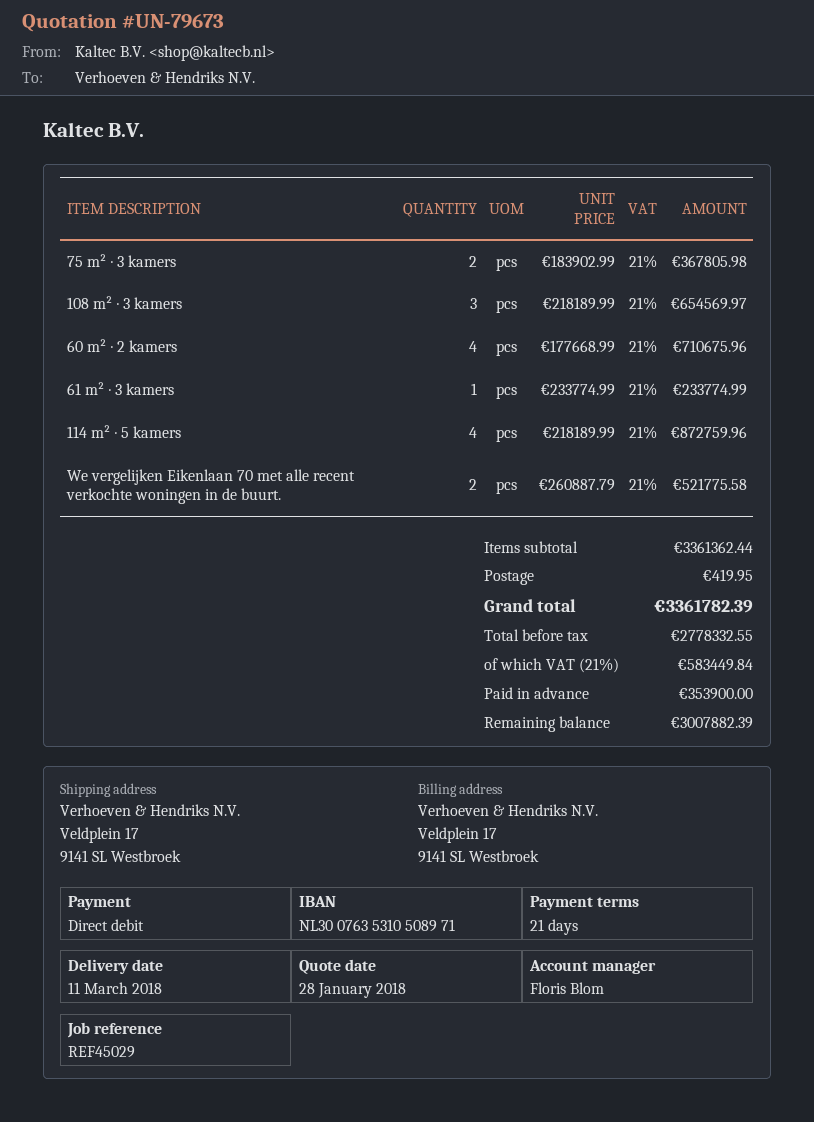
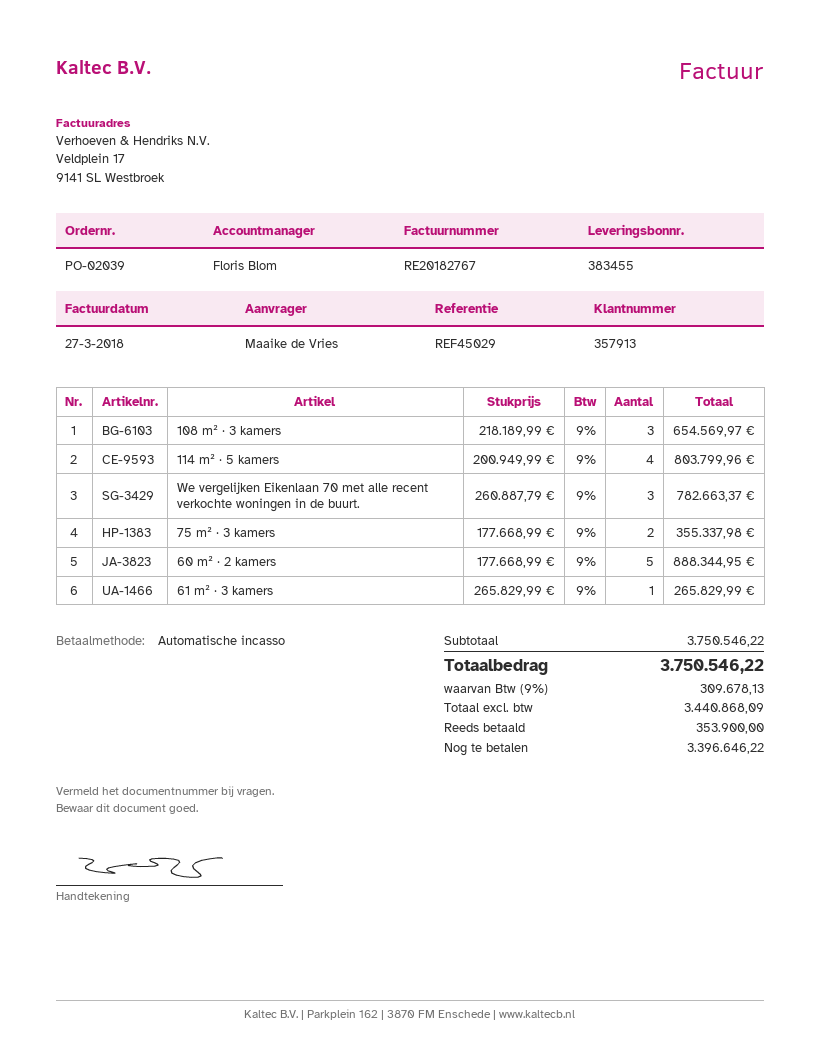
75 m² · 3 kamers: 2 x 183902.99 = 367805.98 -> 2 x 177668.99 = 355337.98
60 m² · 2 kamers: 4 x 177668.99 = 710675.96 -> 5 x 177668.99 = 888344.95
61 m² · 3 kamers: 1 x 233774.99 = 233774.99 -> 1 x 265829.99 = 265829.99
114 m² · 5 kamers: 4 x 218189.99 = 872759.96 -> 4 x 200949.99 = 803799.96
We vergelijken Eikenlaan 70 met alle recent verkochte woningen in de buurt.: 2 x 260887.79 = 521775.58 -> 3 x 260887.79 = 782663.37
subtotal: 3361362.44 -> 3750546.22
shipping: 419.95 -> none
net: 2778332.55 -> 3440868.09
tax: 21% = 583449.84 -> 9% = 309678.13
total: 3361782.39 -> 3750546.22
balance: 3007882.39 -> 3396646.22

